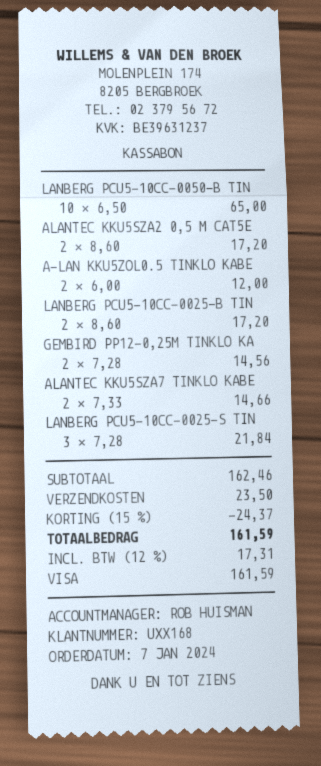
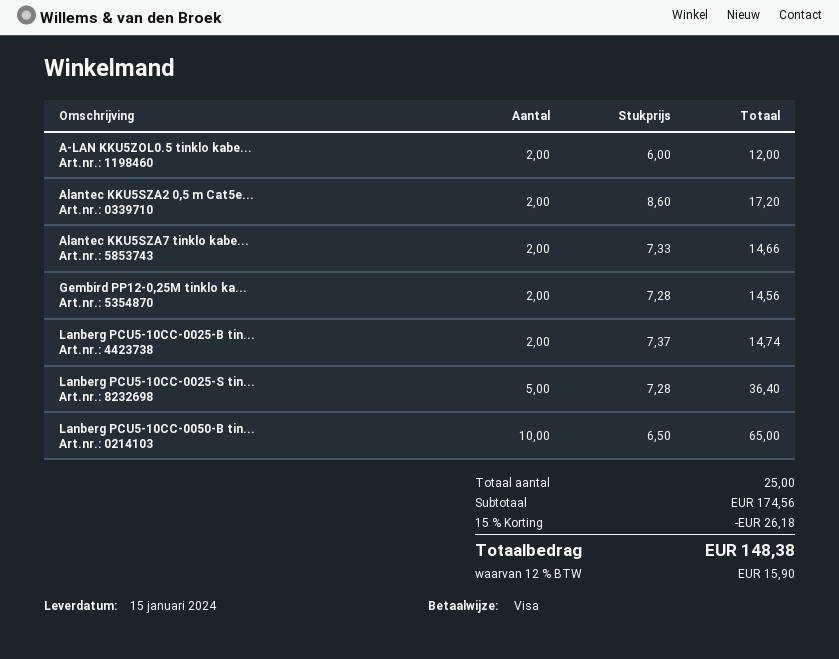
LANBERG PCU5-10CC-0025-B TIN: 2 x 8.60 = 17.20 -> 2 x 7.37 = 14.74
LANBERG PCU5-10CC-0025-S TIN: 3 x 7.28 = 21.84 -> 5 x 7.28 = 36.40
subtotal: 162.46 -> 174.56
discount: 15% = 24.37 -> 15% = 26.18
shipping: 23.50 -> none
tax: 12% = 17.31 -> 12% = 15.90
total: 161.59 -> 148.38

